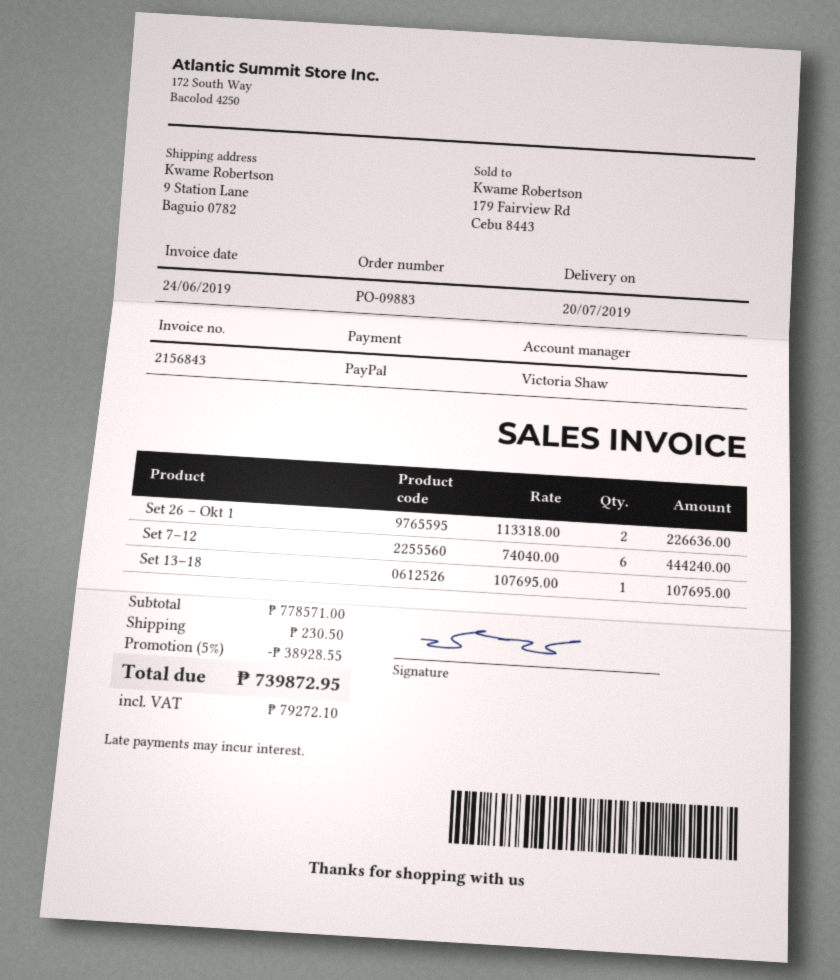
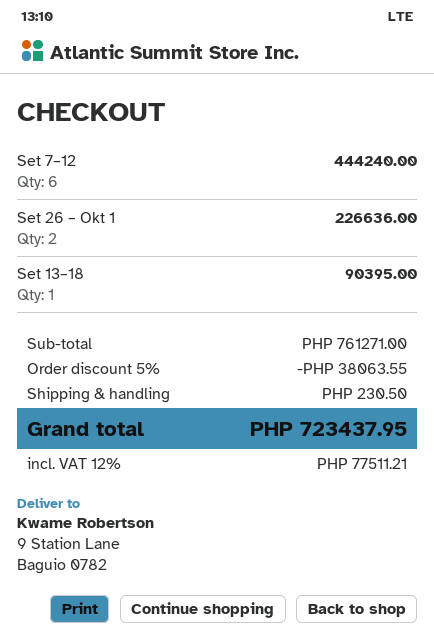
Set 13–18: 1 for 107695.00 -> 1 for 90395.00
subtotal: 778571.00 -> 761271.00
discount: 5% = 38928.55 -> 5% = 38063.55
tax: 79272.10 -> 77511.21
total: 739872.95 -> 723437.95

